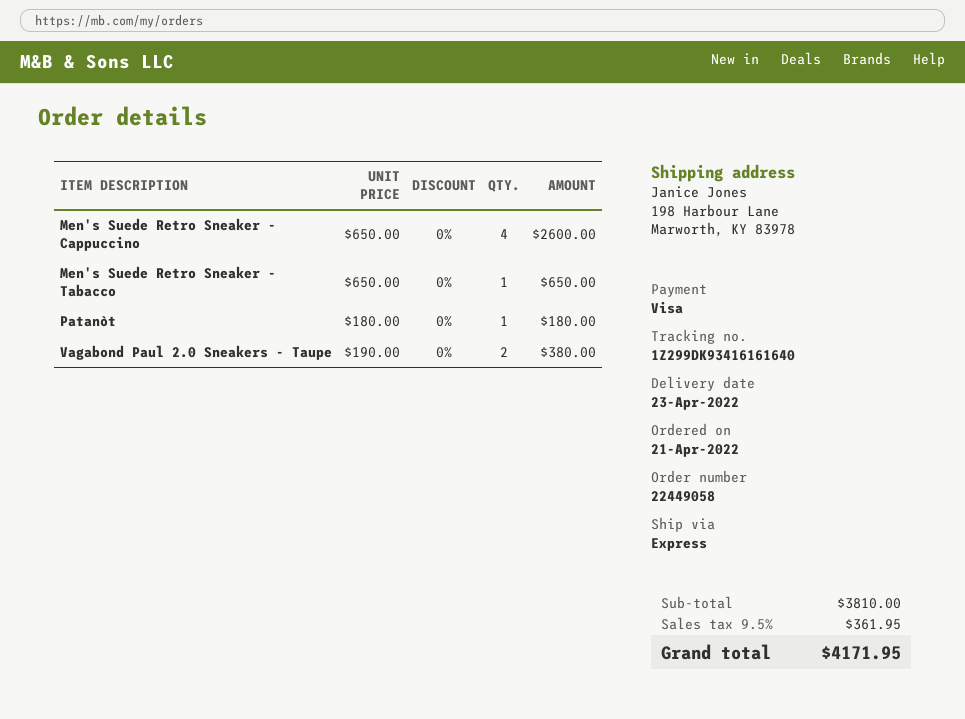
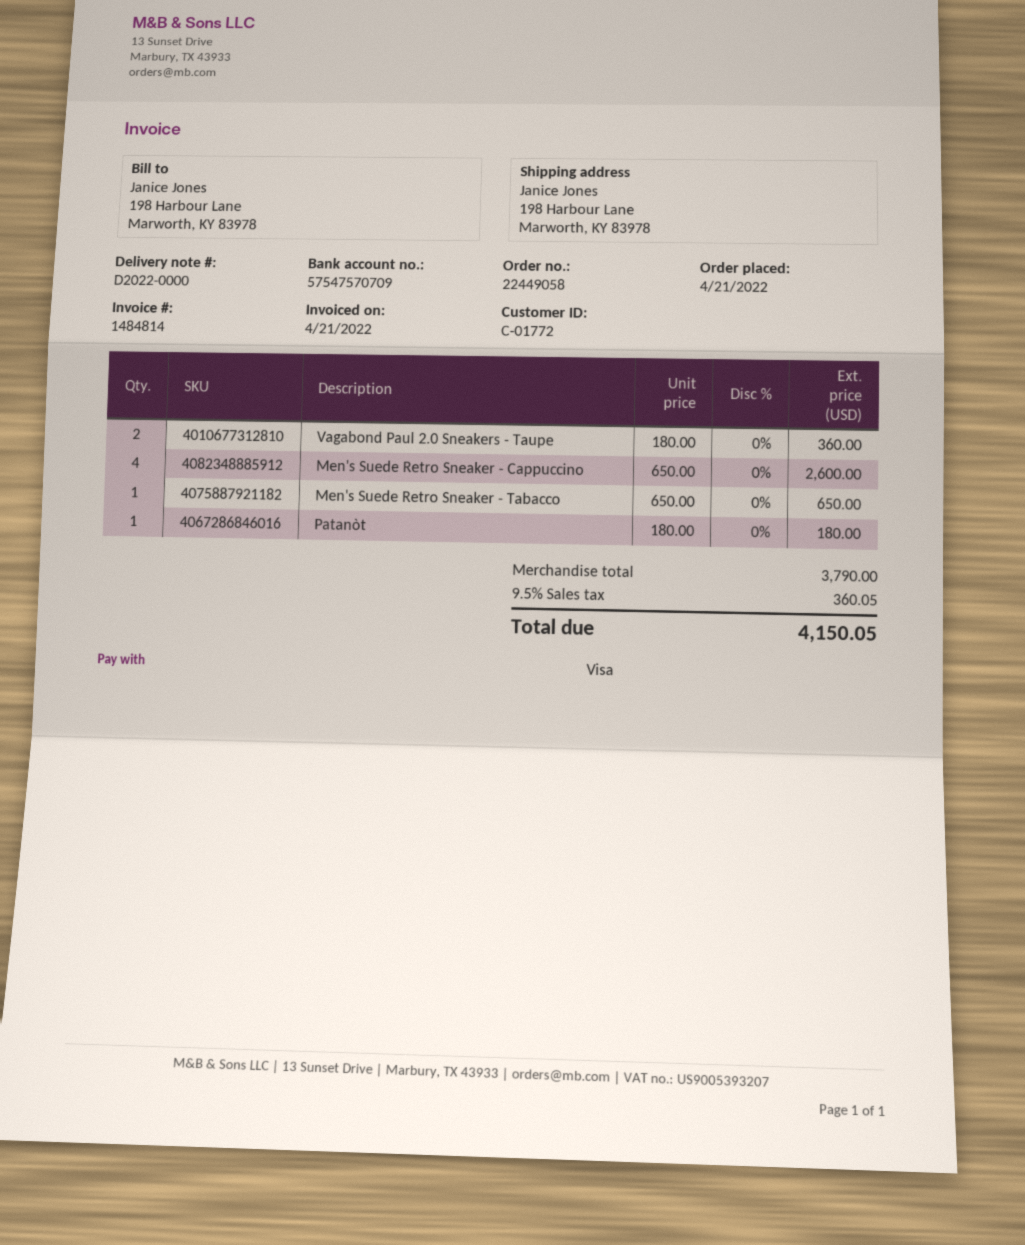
Vagabond Paul 2.0 Sneakers - Taupe: 2 x 190.00 = 380.00 -> 2 x 180.00 = 360.00
subtotal: 3810.00 -> 3790.00
tax: 9.5% = 361.95 -> 9.5% = 360.05
total: 4171.95 -> 4150.05

